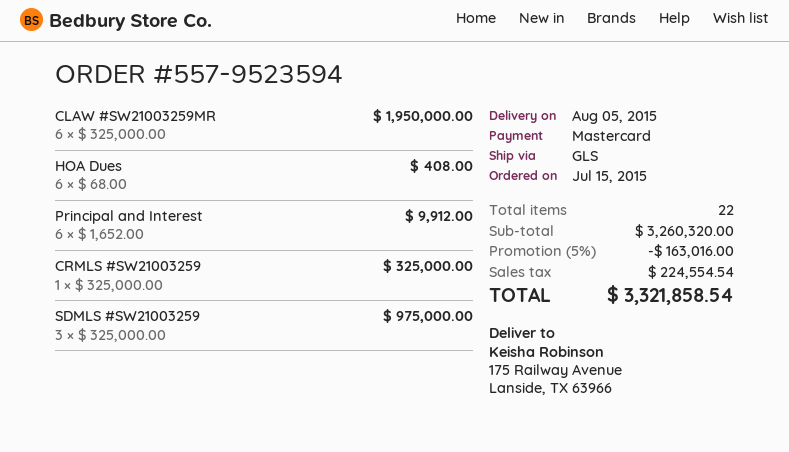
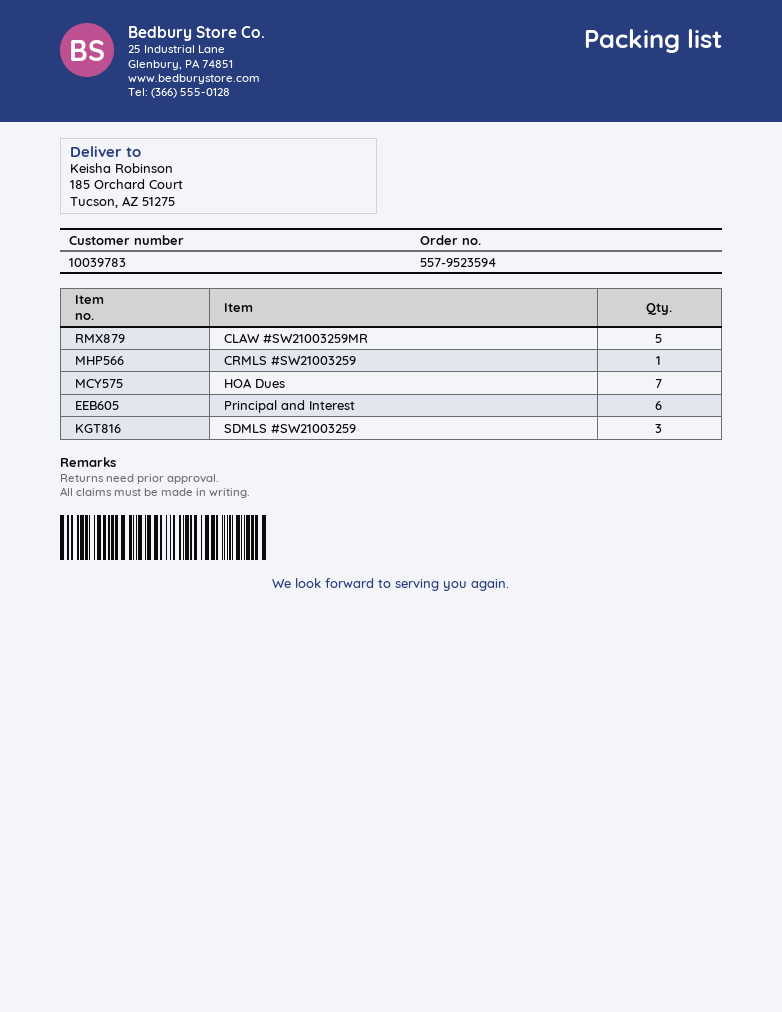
ship to: 175 Railway Avenue, Lanside, TX 63966 -> 185 Orchard Court, Tucson, AZ 51275
CLAW #SW21003259MR: 6 -> 5
HOA Dues: 6 -> 7

